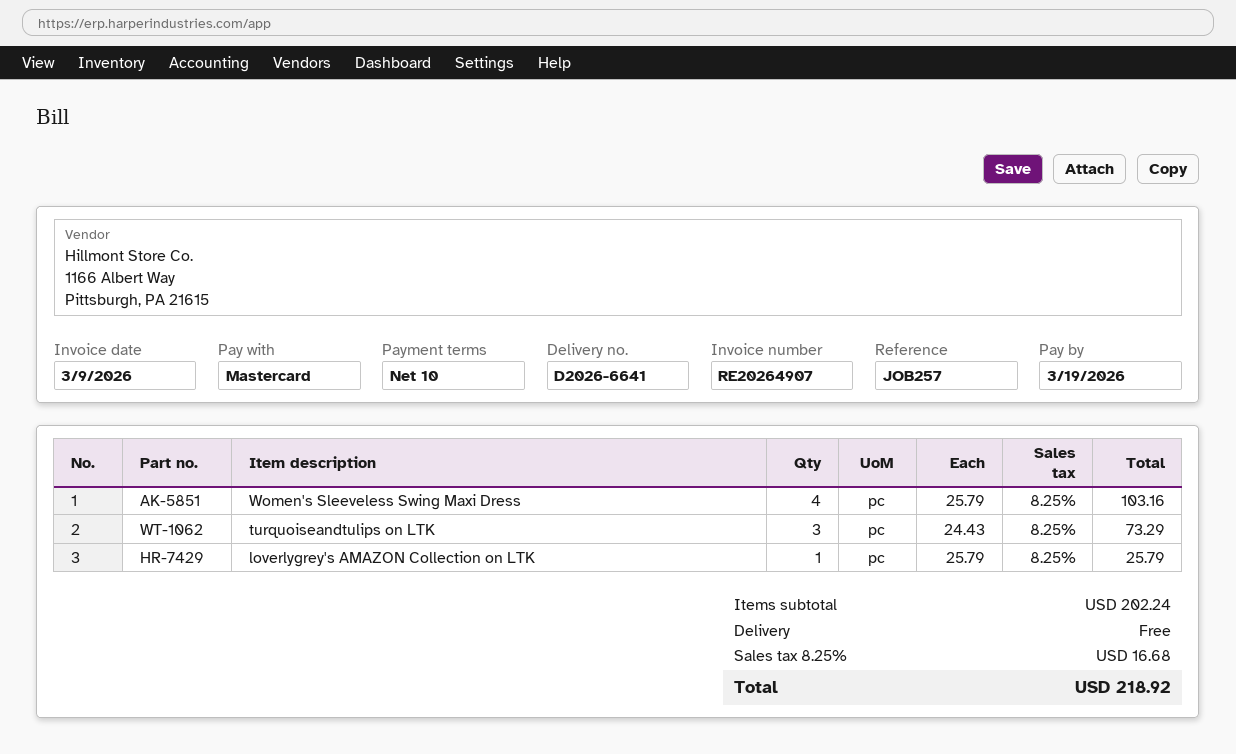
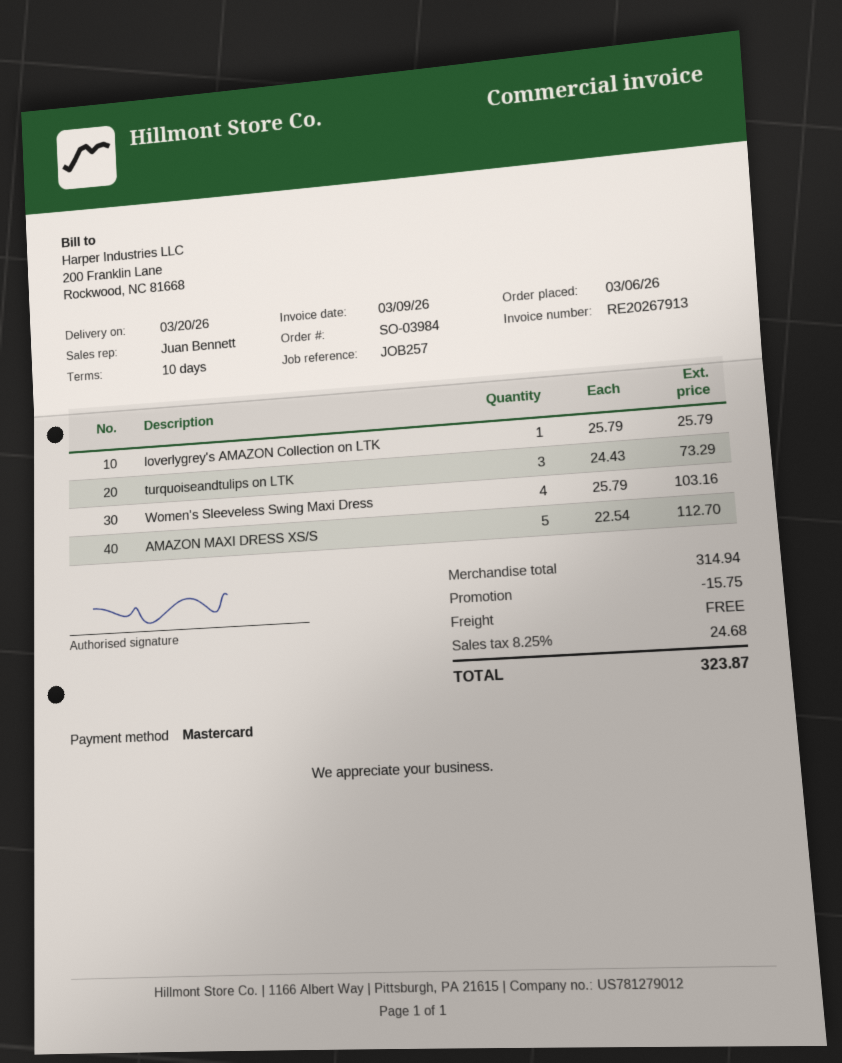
invoice number: RE20264907 -> RE20267913
AMAZON MAXI DRESS XS/S: none -> 5 x 22.54 = 112.70
subtotal: 202.24 -> 314.94
discount: none -> 15.75
tax: 8.25% = 16.68 -> 8.25% = 24.68
total: 218.92 -> 323.87

